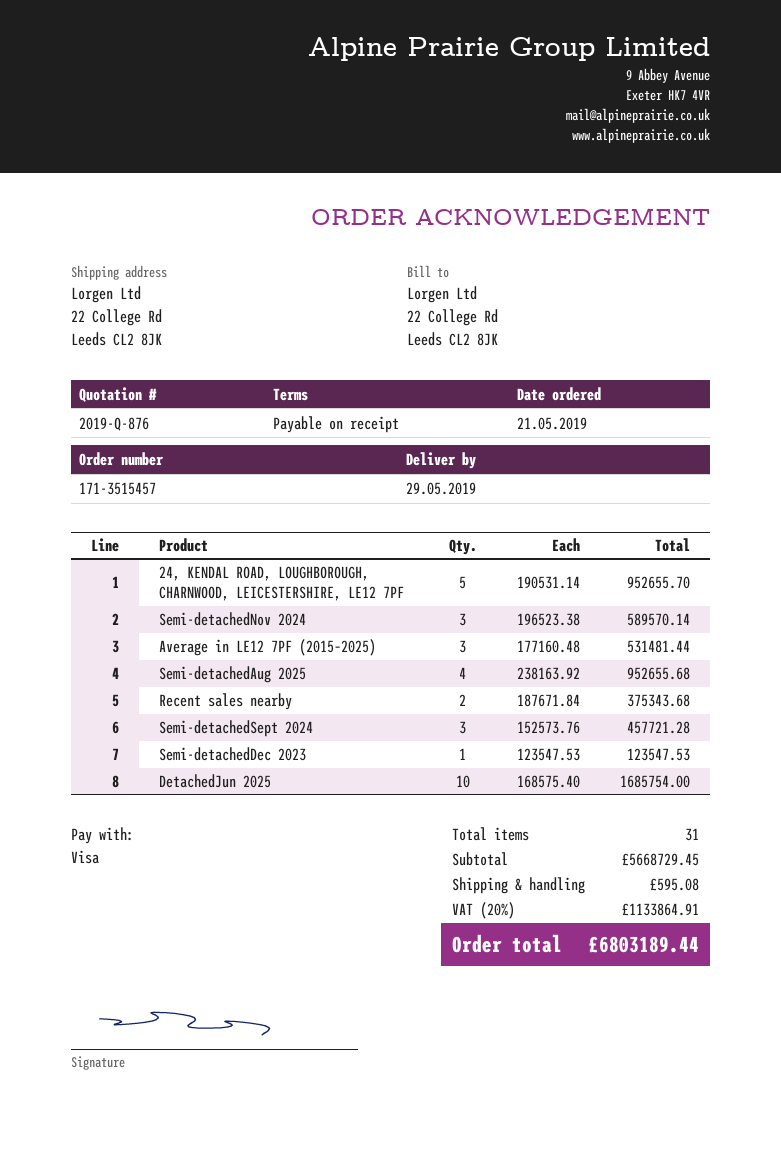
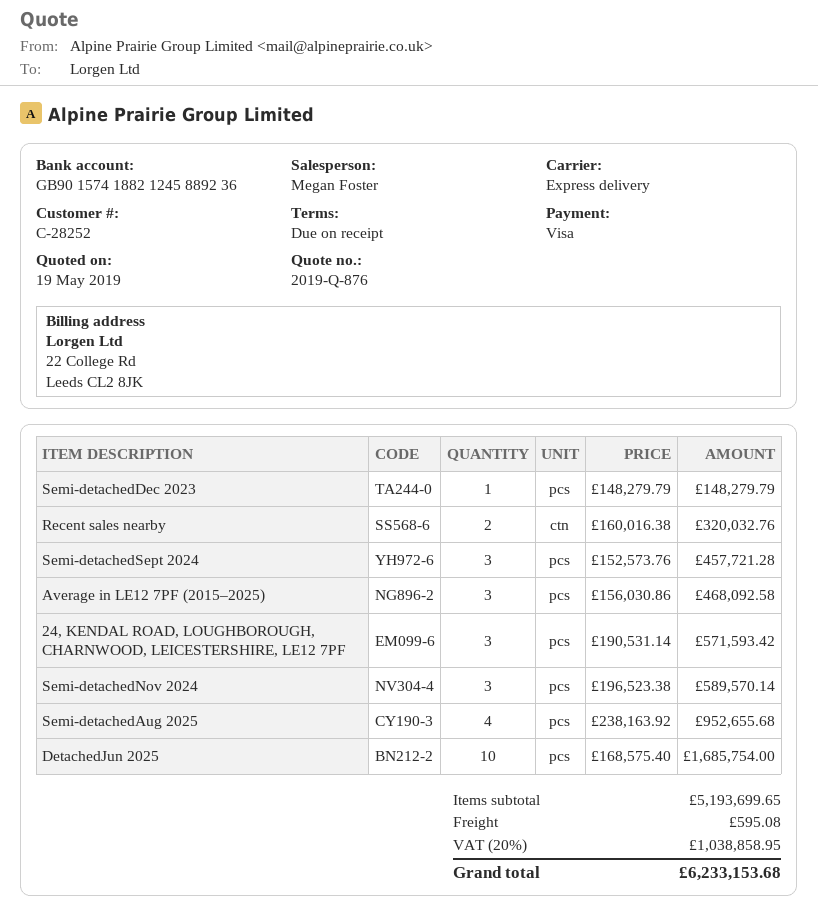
24, KENDAL ROAD, LOUGHBOROUGH, CHARNWOOD, LEICESTERSHIRE, LE12 7PF: 5 x 190531.14 = 952655.70 -> 3 x 190531.14 = 571593.42
Average in LE12 7PF (2015–2025): 3 x 177160.48 = 531481.44 -> 3 x 156030.86 = 468092.58
Recent sales nearby: 2 x 187671.84 = 375343.68 -> 2 x 160016.38 = 320032.76
Semi-detachedDec 2023: 1 x 123547.53 = 123547.53 -> 1 x 148279.79 = 148279.79
subtotal: 5668729.45 -> 5193699.65
tax: 20% = 1133864.91 -> 20% = 1038858.95
total: 6803189.44 -> 6233153.68

